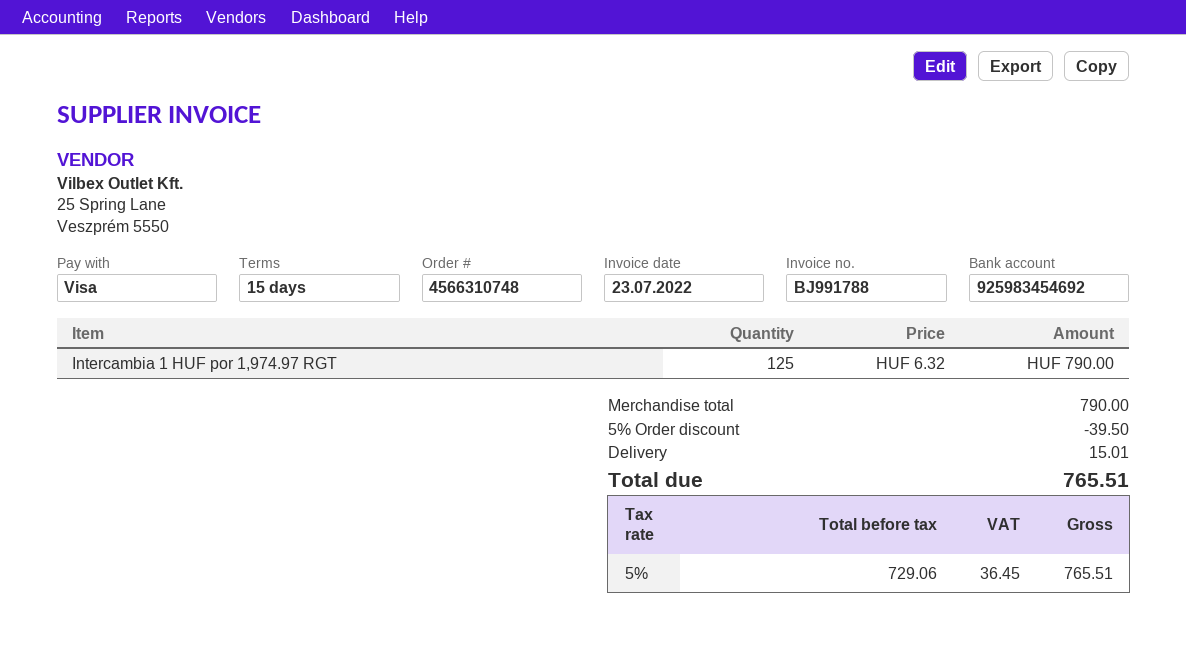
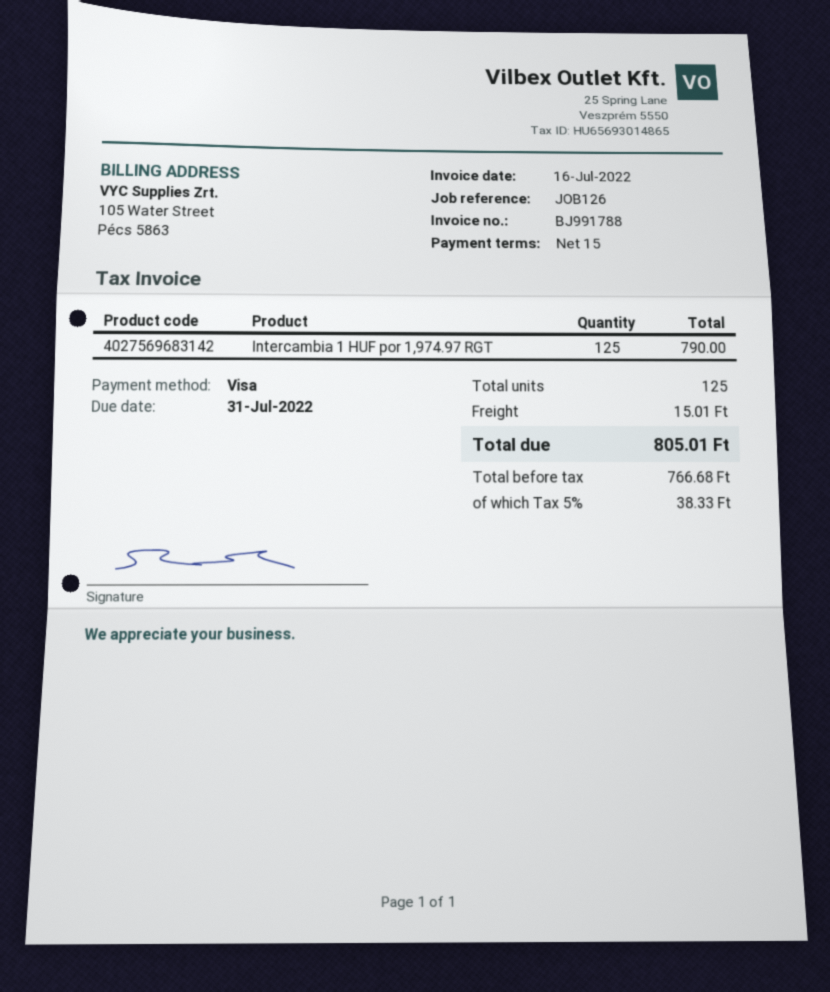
invoice date: 2022-07-23 -> 2022-07-16
discount: 5% = 39.50 -> none
net: 729.06 -> 766.68
tax: 5% = 36.45 -> 5% = 38.33
total: 765.51 -> 805.01

